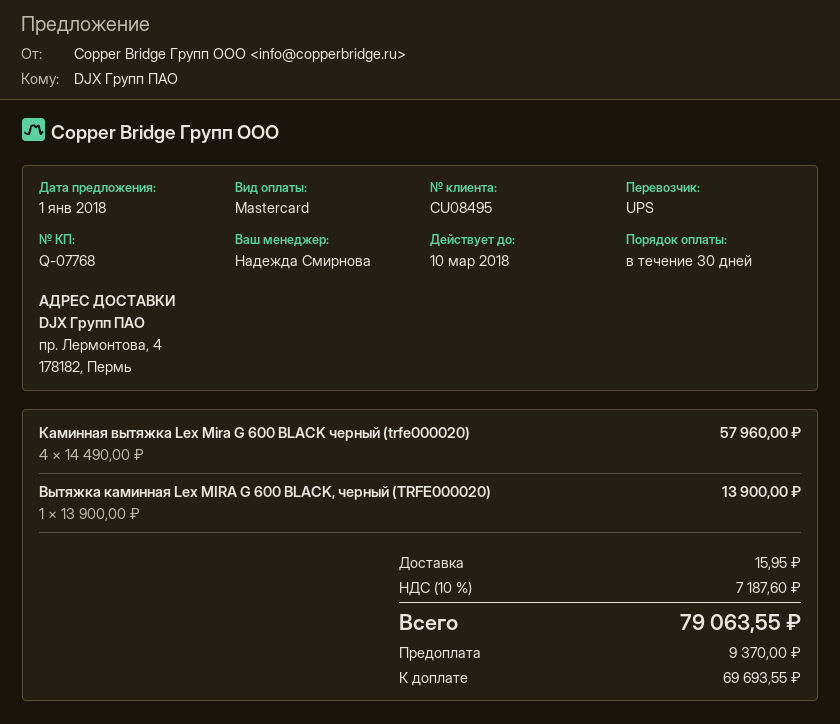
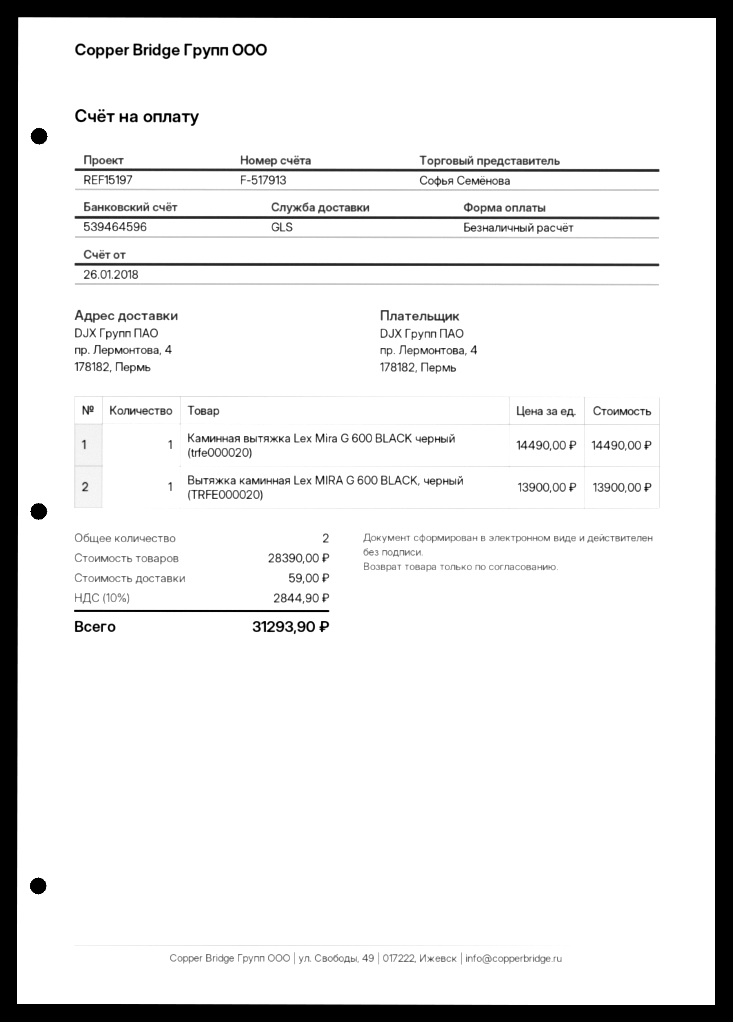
sales rep: Надежда Смирнова -> Софья Семёнова
payment method: Mastercard -> bank transfer
shipping method: UPS -> GLS
Каминная вытяжка Lex Mira G 600 BLACK черный (trfe000020): 4 x 14490.00 = 57960.00 -> 1 x 14490.00 = 14490.00
shipping: 15.95 -> 59.00
tax: 10% = 7187.60 -> 10% = 2844.90
total: 79063.55 -> 31293.90

